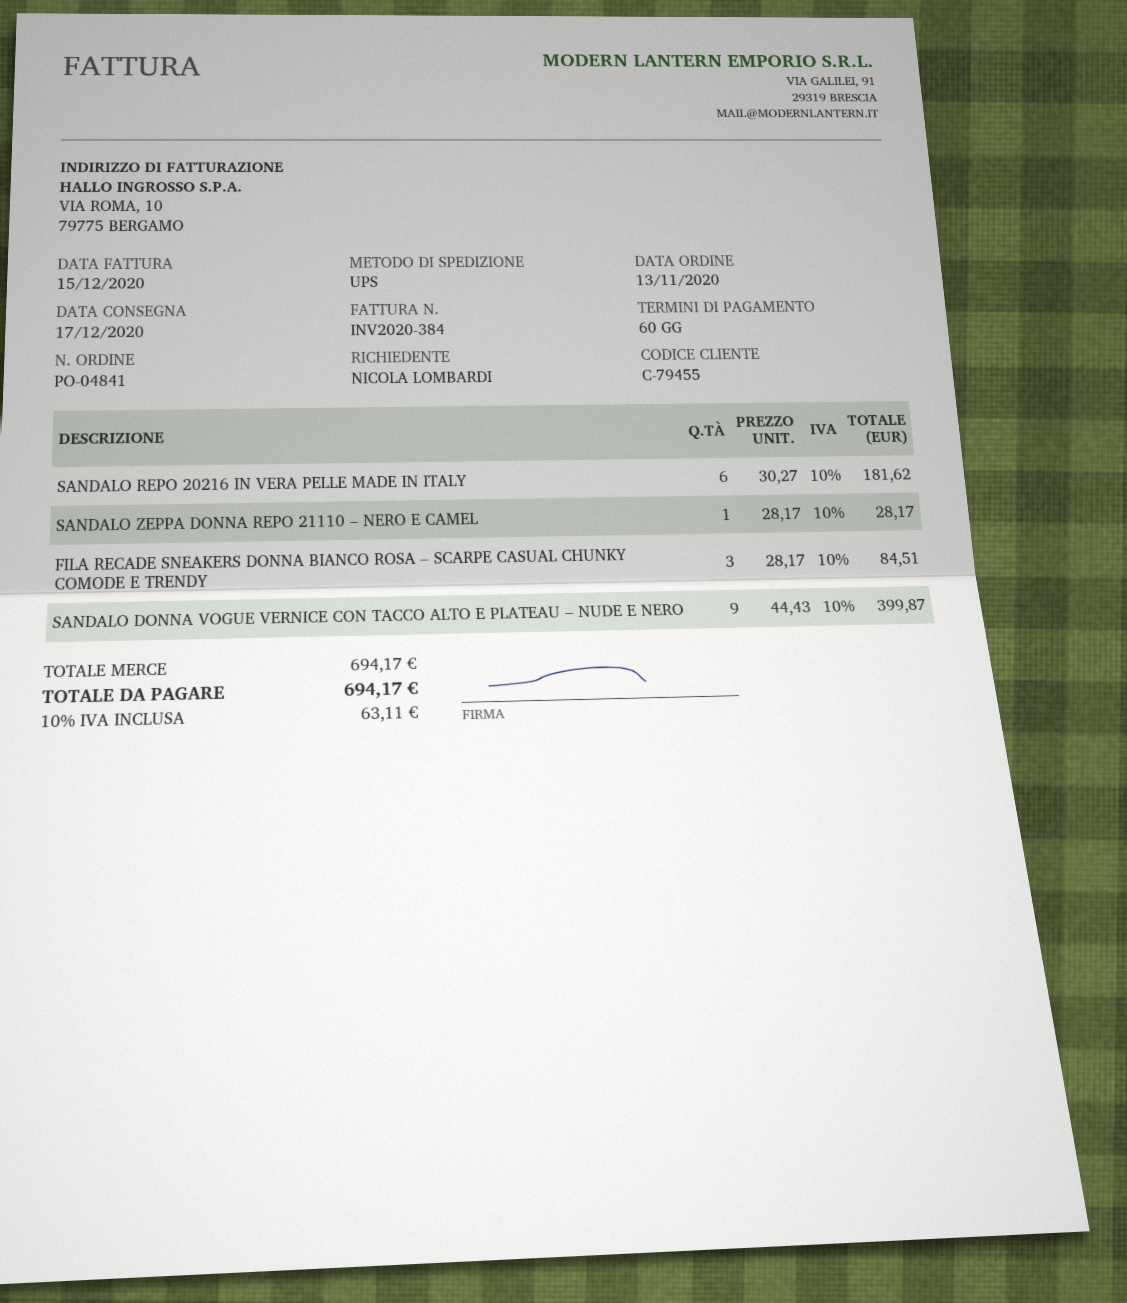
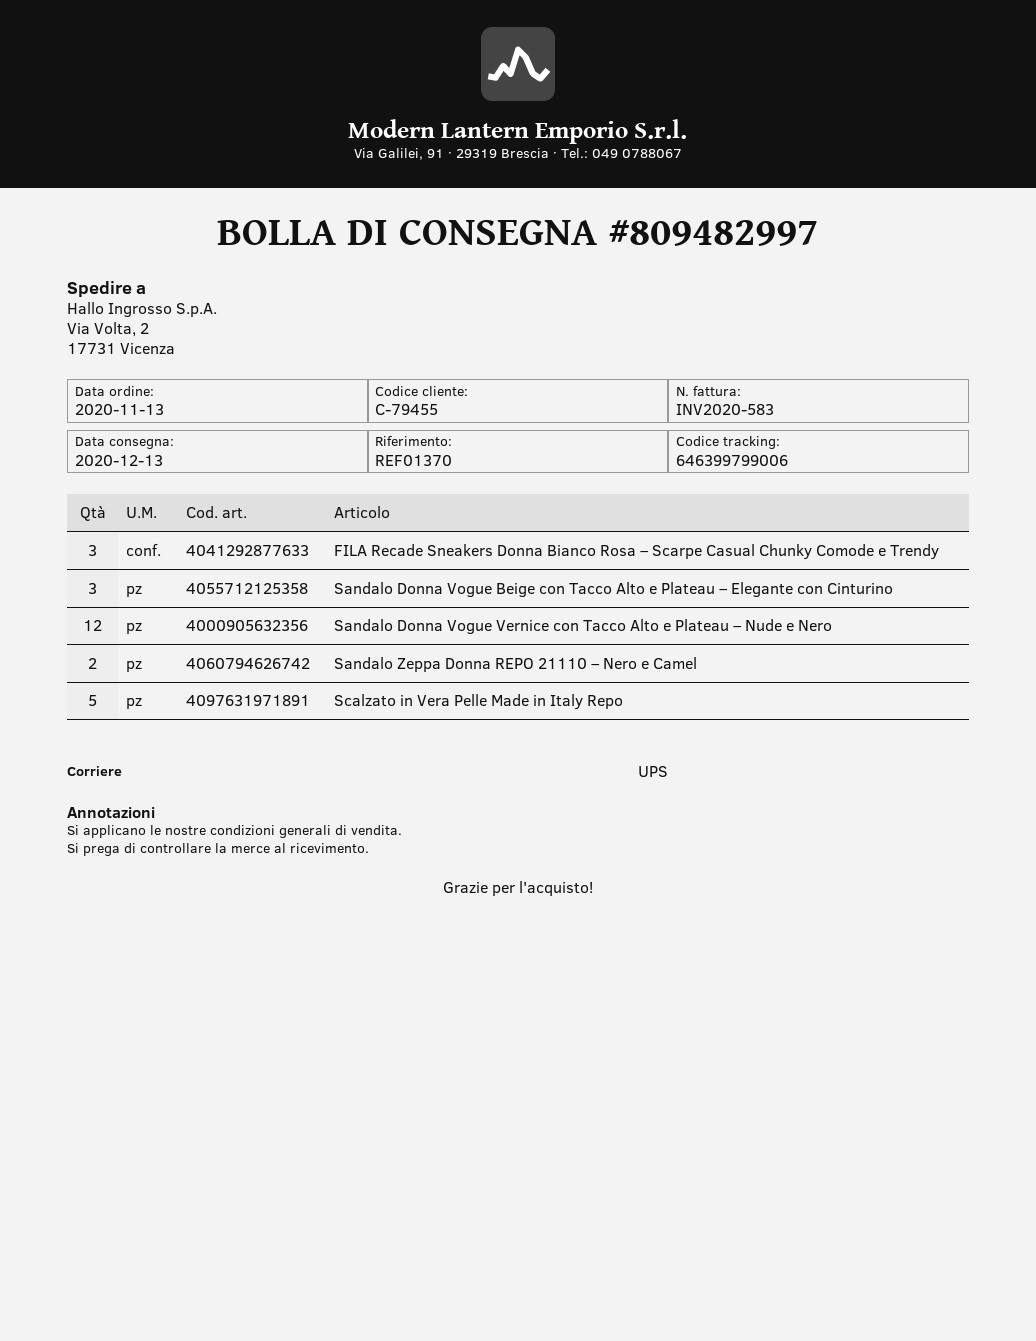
delivery date: 2020-12-17 -> 2020-12-13
invoice number: INV2020-384 -> INV2020-583
SANDALO REPO 20216 IN VERA PELLE MADE IN ITALY: 6 -> none
SANDALO ZEPPA DONNA REPO 21110 – NERO E CAMEL: 1 -> 2
SANDALO DONNA VOGUE VERNICE CON TACCO ALTO E PLATEAU – NUDE E NERO: 9 -> 12
Sandalo Donna Vogue Beige con Tacco Alto e Plateau – Elegante con Cinturino: none -> 3
Scalzato in Vera Pelle Made in Italy Repo: none -> 5

